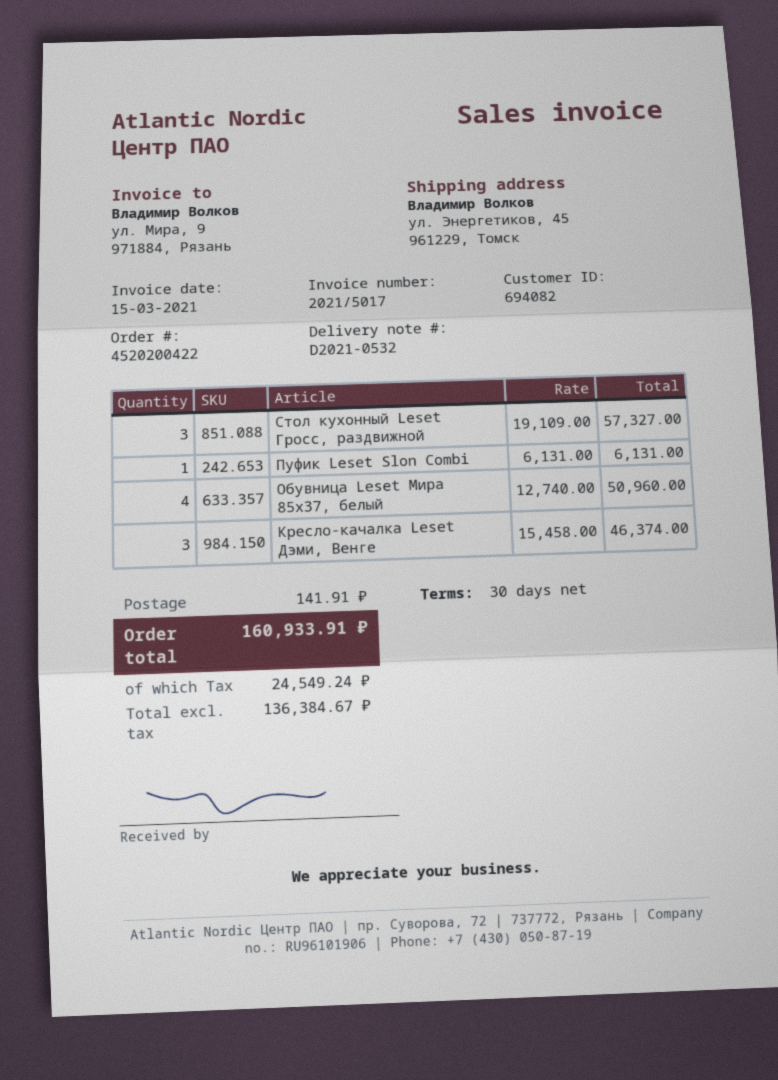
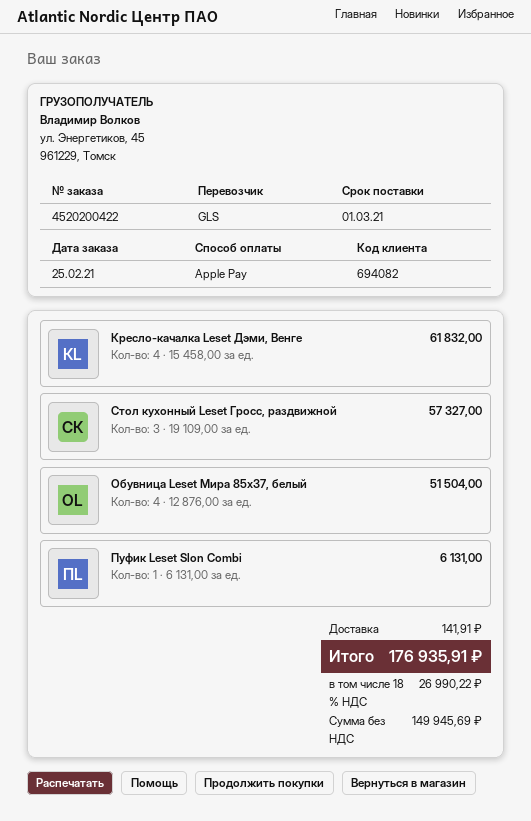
Обувница Leset Мира 85х37, белый: 4 x 12740.00 = 50960.00 -> 4 x 12876.00 = 51504.00
Кресло-качалка Leset Дэми, Венге: 3 x 15458.00 = 46374.00 -> 4 x 15458.00 = 61832.00
net: 136384.67 -> 149945.69
tax: 24549.24 -> 26990.22
total: 160933.91 -> 176935.91

